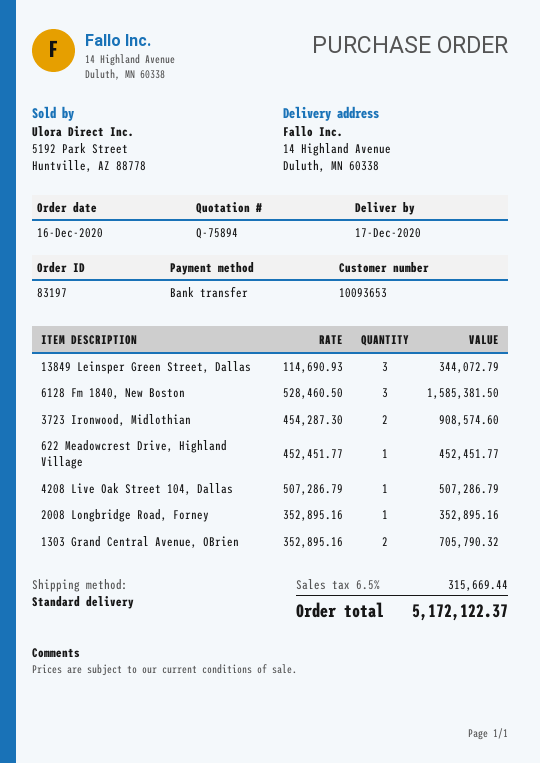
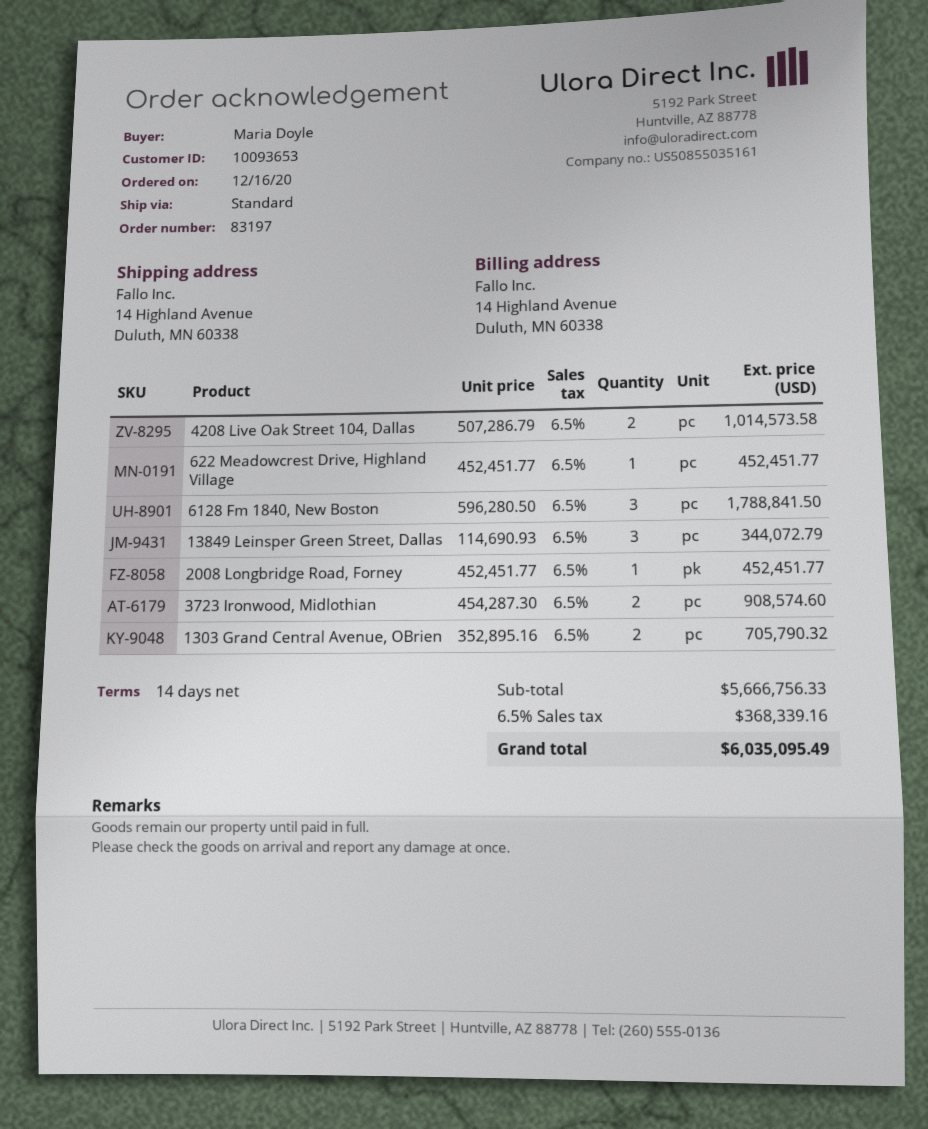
6128 Fm 1840, New Boston: 3 x 528460.50 = 1585381.50 -> 3 x 596280.50 = 1788841.50
4208 Live Oak Street 104, Dallas: 1 x 507286.79 = 507286.79 -> 2 x 507286.79 = 1014573.58
2008 Longbridge Road, Forney: 1 x 352895.16 = 352895.16 -> 1 x 452451.77 = 452451.77
tax: 6.5% = 315669.44 -> 6.5% = 368339.16
total: 5172122.37 -> 6035095.49

